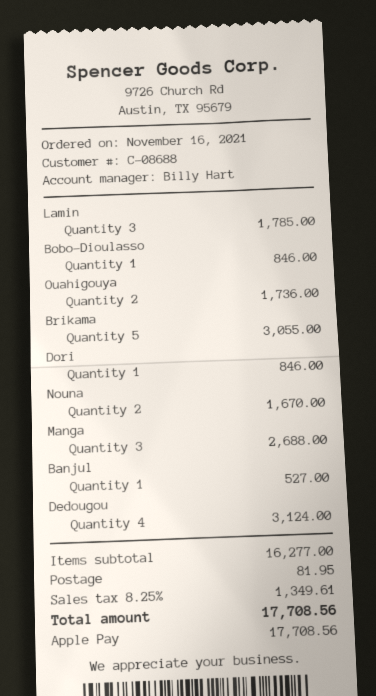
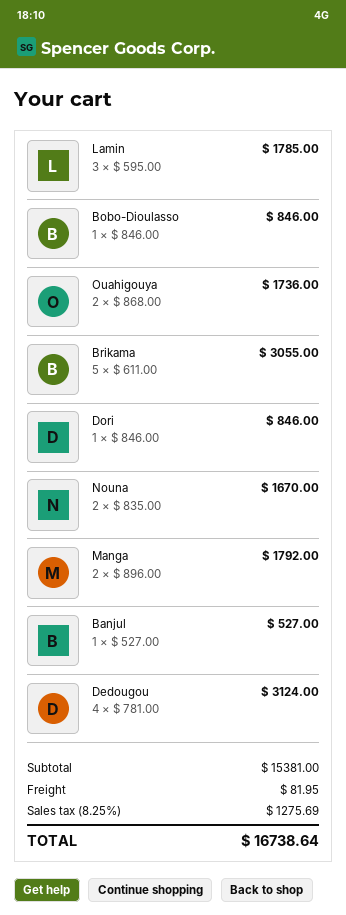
Manga: 3 for 2688.00 -> 2 for 1792.00
subtotal: 16277.00 -> 15381.00
tax: 8.25% = 1349.61 -> 8.25% = 1275.69
total: 17708.56 -> 16738.64

